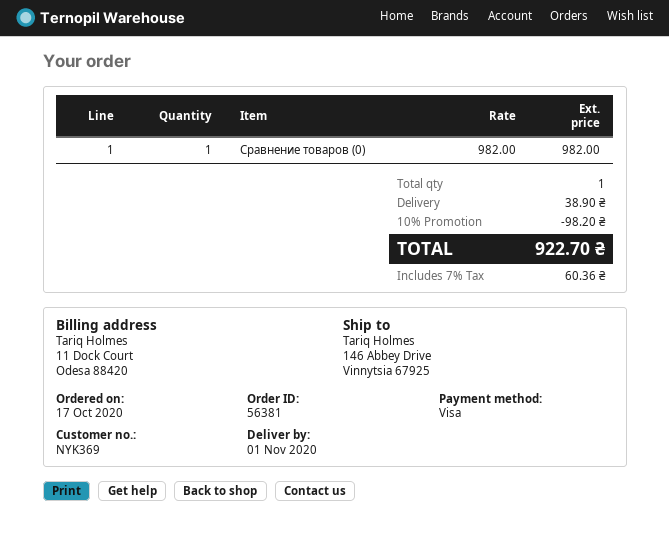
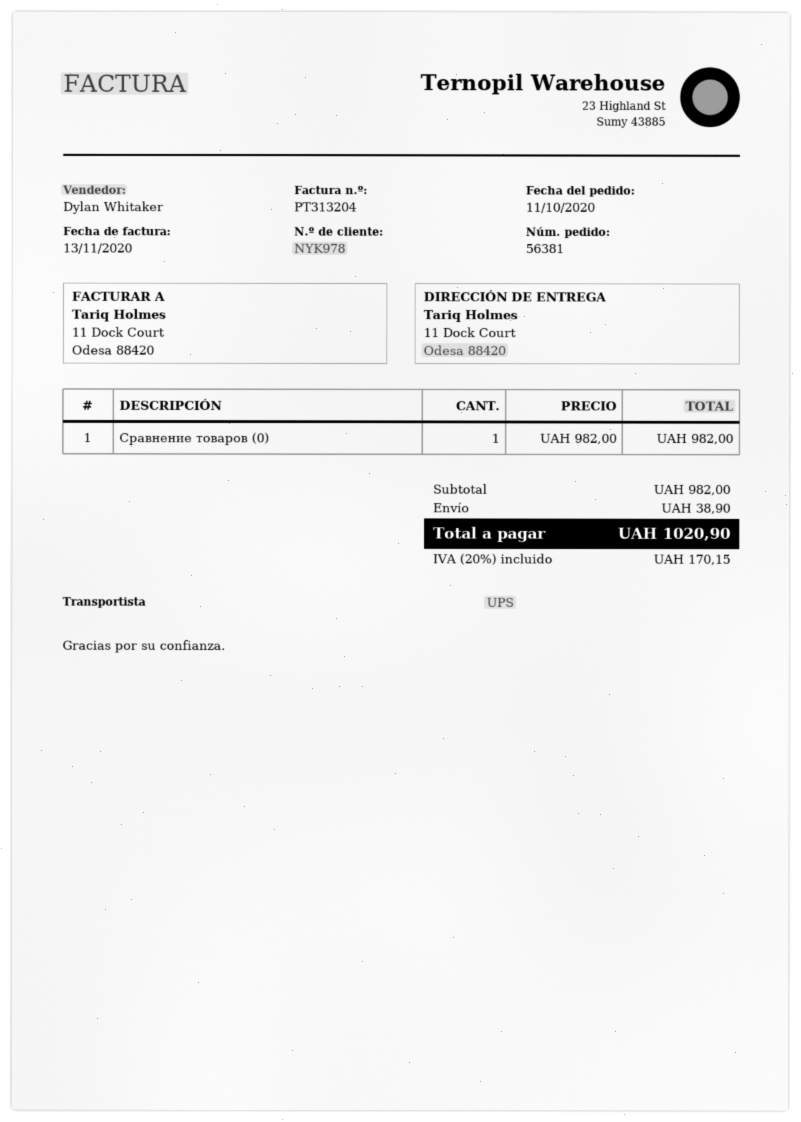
order date: 2020-10-17 -> 2020-10-11
customer number: NYK369 -> NYK978
ship to: 146 Abbey Drive, Vinnytsia 67925 -> 11 Dock Court, Odesa 88420
discount: 10% = 98.20 -> none
tax: 7% = 60.36 -> 20% = 170.15
total: 922.70 -> 1020.90

